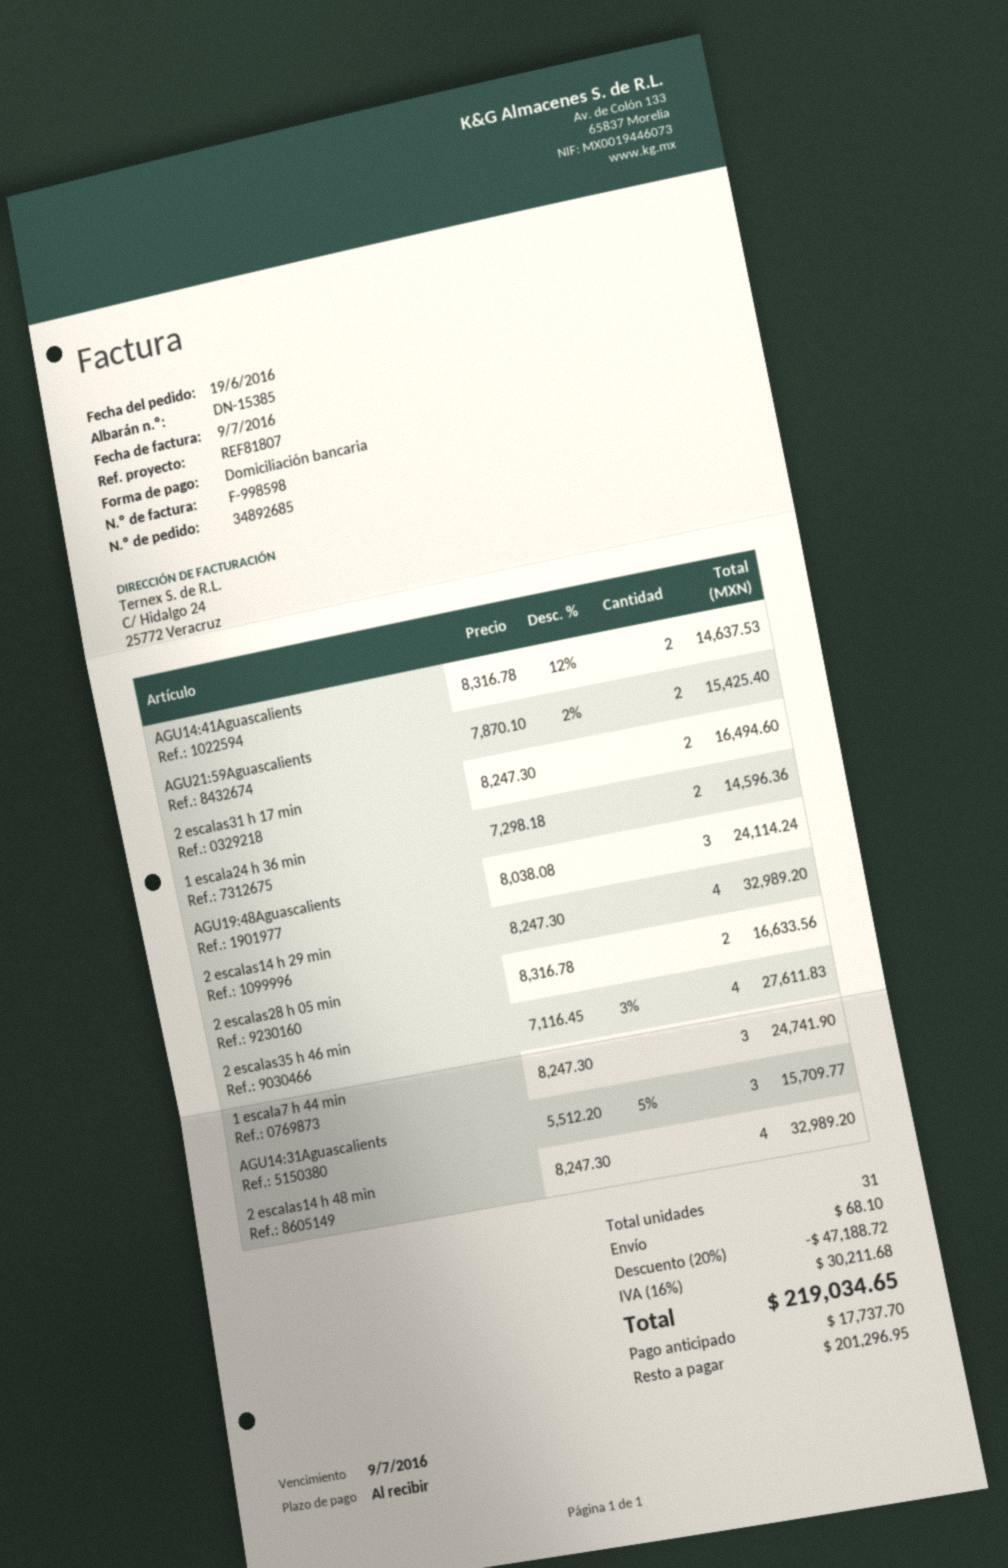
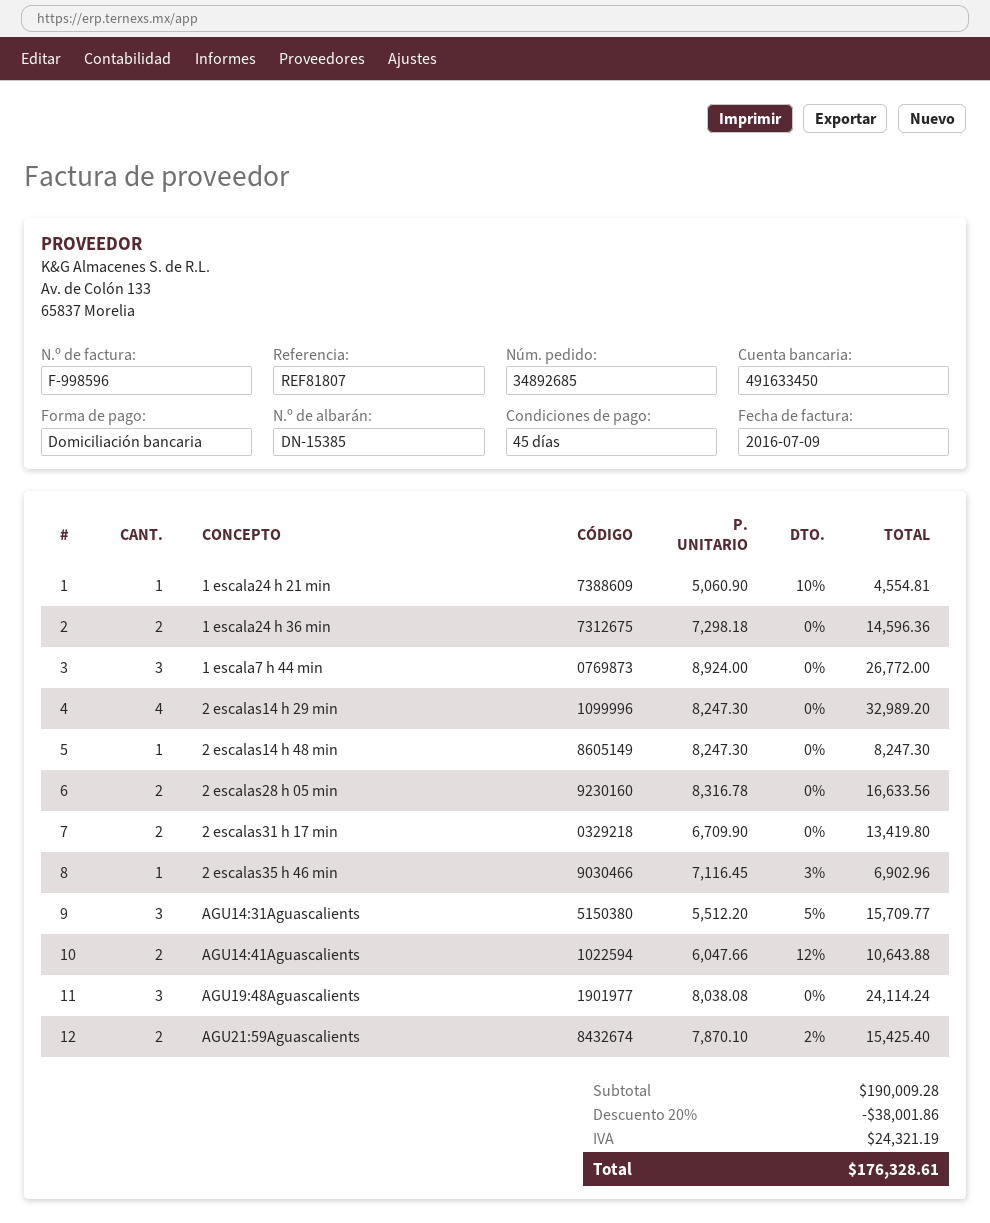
invoice number: F-998598 -> F-998596
payment terms: on receipt -> 45 days
AGU14:41Aguascalients: 2 x 8316.78 - 12% = 14637.53 -> 2 x 6047.66 - 12% = 10643.88
2 escalas31 h 17 min: 2 x 8247.30 = 16494.60 -> 2 x 6709.90 = 13419.80
2 escalas35 h 46 min: 4 x 7116.45 - 3% = 27611.83 -> 1 x 7116.45 - 3% = 6902.96
1 escala7 h 44 min: 3 x 8247.30 = 24741.90 -> 3 x 8924.00 = 26772.00
2 escalas14 h 48 min: 4 x 8247.30 = 32989.20 -> 1 x 8247.30 = 8247.30
1 escala24 h 21 min: none -> 1 x 5060.90 - 10% = 4554.81
discount: 20% = 47188.72 -> 20% = 38001.86
shipping: 68.10 -> none
tax: 30211.68 -> 24321.19
total: 219034.65 -> 176328.61

